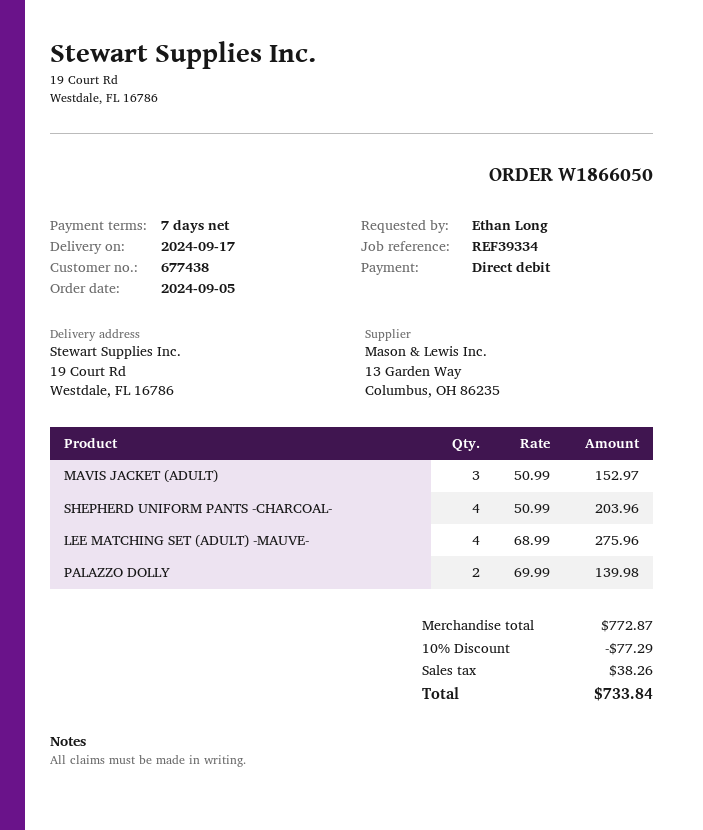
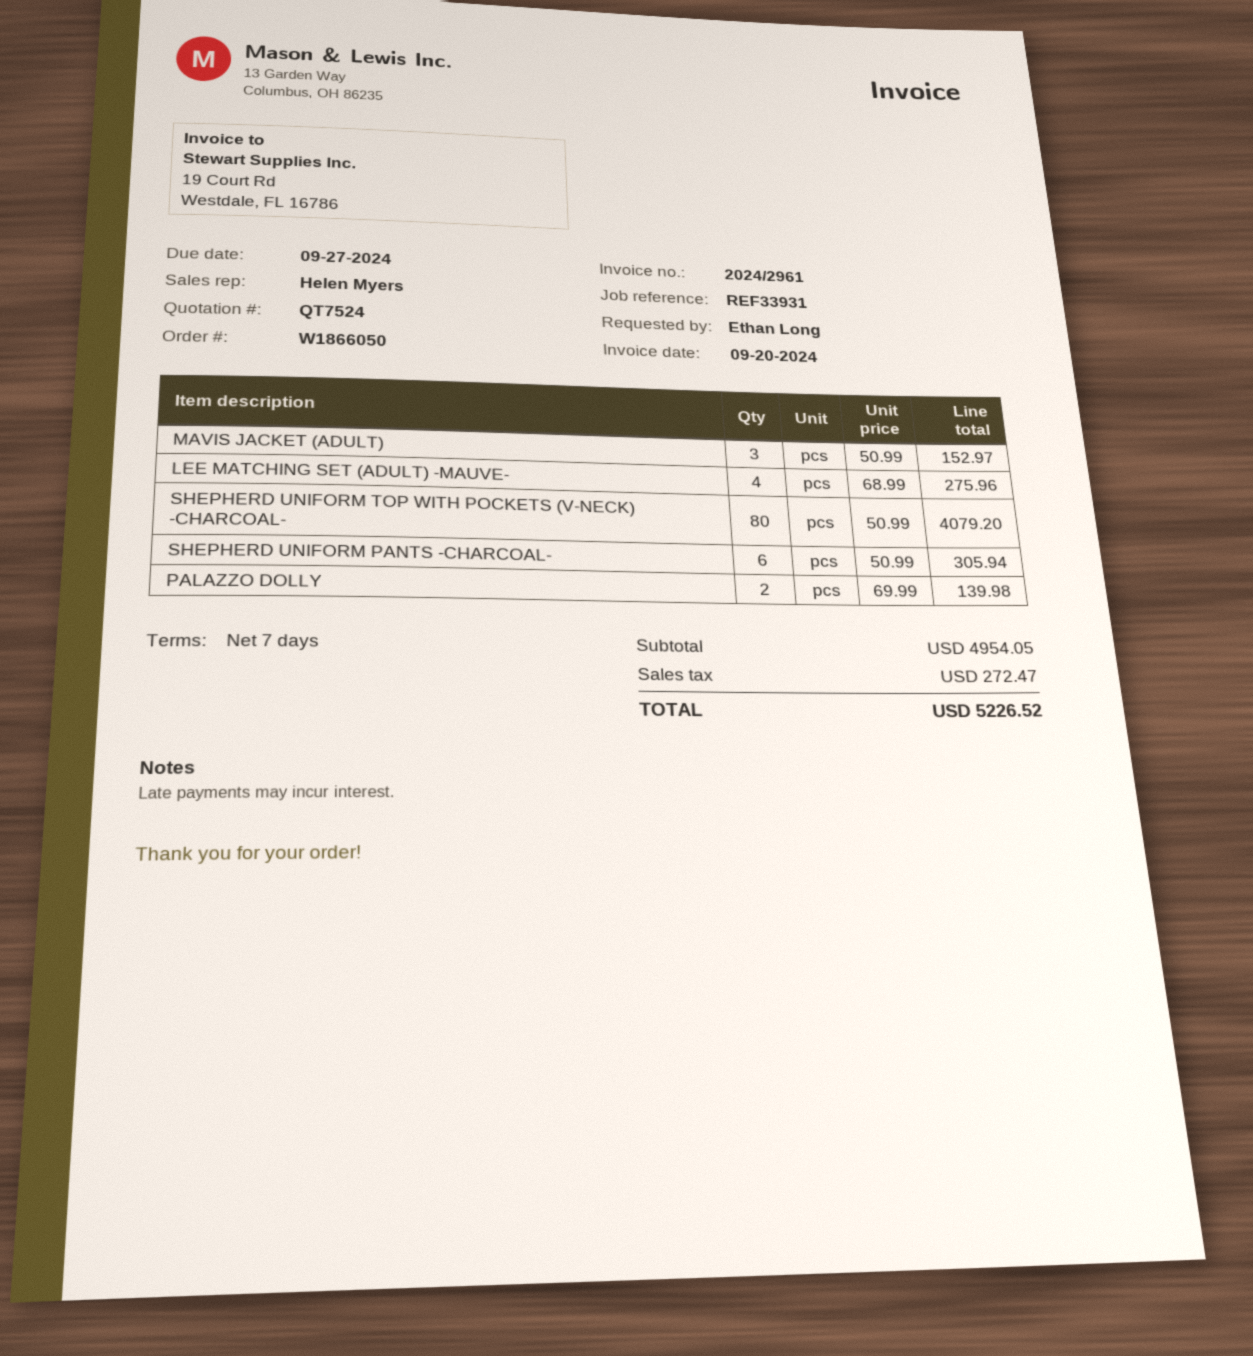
reference: REF39334 -> REF33931
SHEPHERD UNIFORM PANTS -CHARCOAL-: 4 x 50.99 = 203.96 -> 6 x 50.99 = 305.94
SHEPHERD UNIFORM TOP WITH POCKETS (V-NECK) -CHARCOAL-: none -> 80 x 50.99 = 4079.20
subtotal: 772.87 -> 4954.05
discount: 10% = 77.29 -> none
tax: 38.26 -> 272.47
total: 733.84 -> 5226.52

